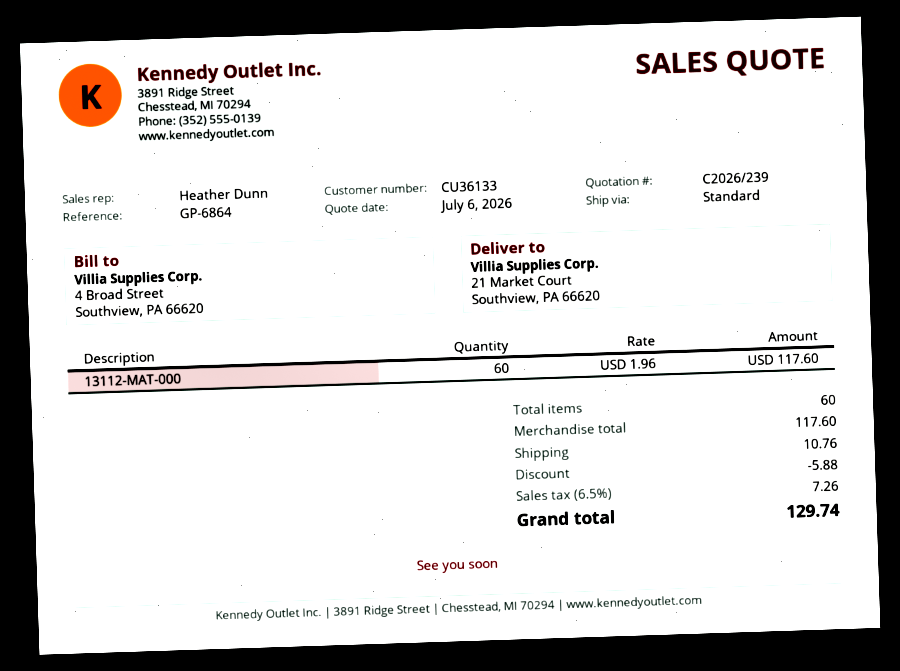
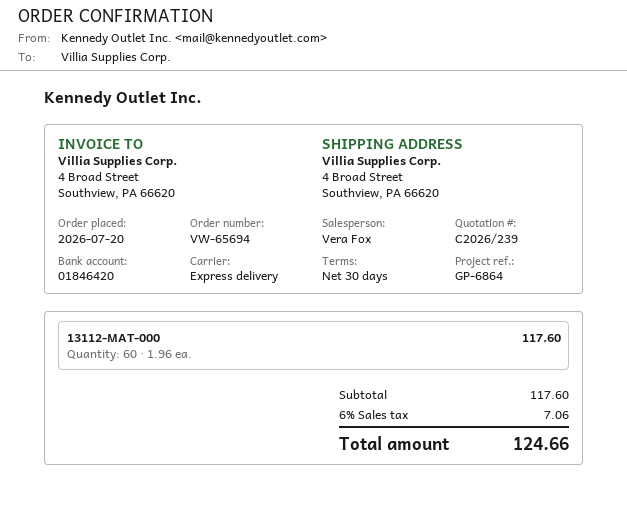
sales rep: Heather Dunn -> Vera Fox
shipping method: standard -> express
ship to: 21 Market Court, Southview, PA 66620 -> 4 Broad Street, Southview, PA 66620
discount: 5.88 -> none
shipping: 10.76 -> none
tax: 6.5% = 7.26 -> 6% = 7.06
total: 129.74 -> 124.66

